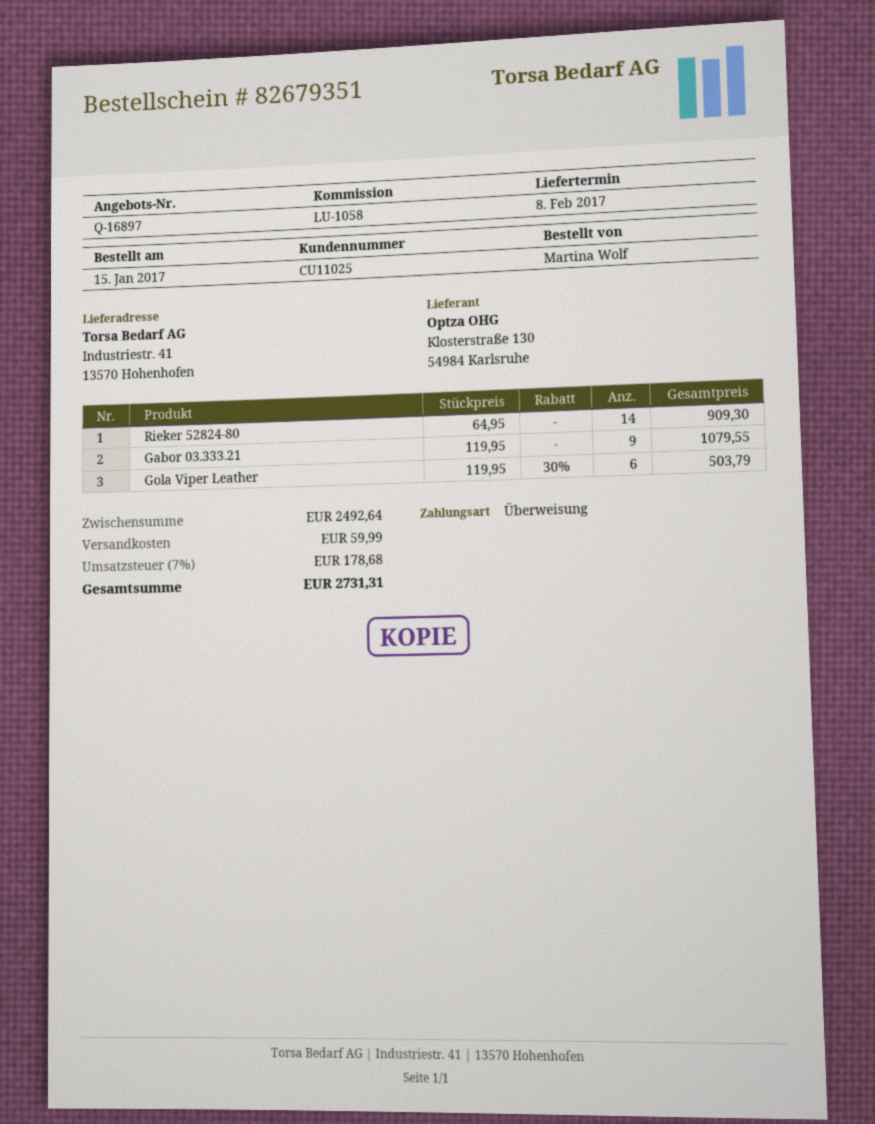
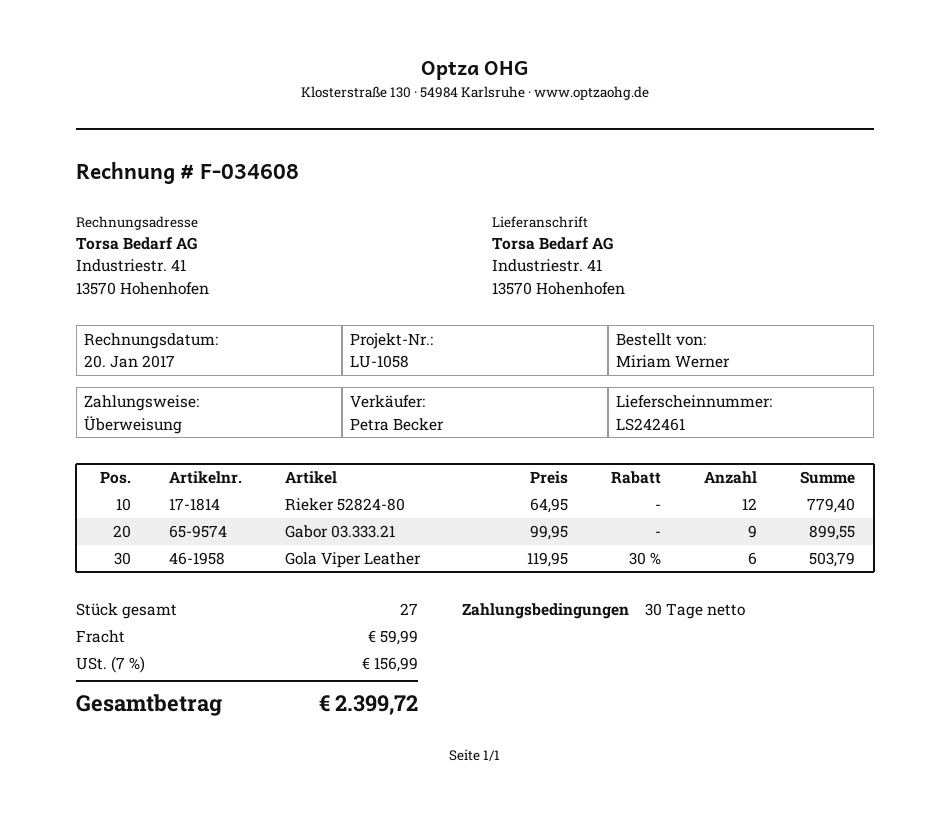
ordered by: Martina Wolf -> Miriam Werner
Rieker 52824-80: 14 x 64.95 = 909.30 -> 12 x 64.95 = 779.40
Gabor 03.333.21: 9 x 119.95 = 1079.55 -> 9 x 99.95 = 899.55
tax: 7% = 178.68 -> 7% = 156.99
total: 2731.31 -> 2399.72

